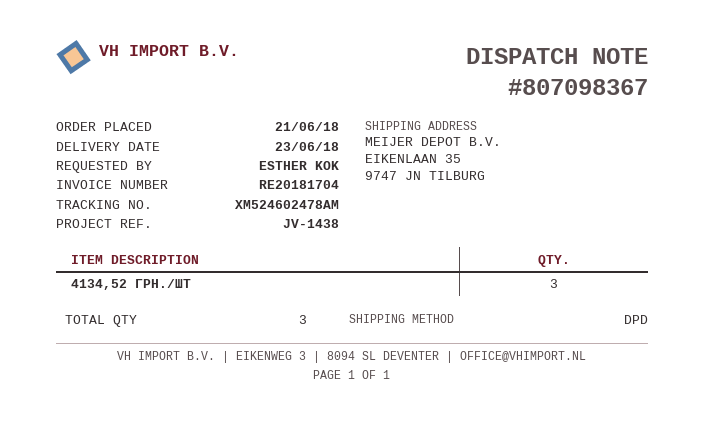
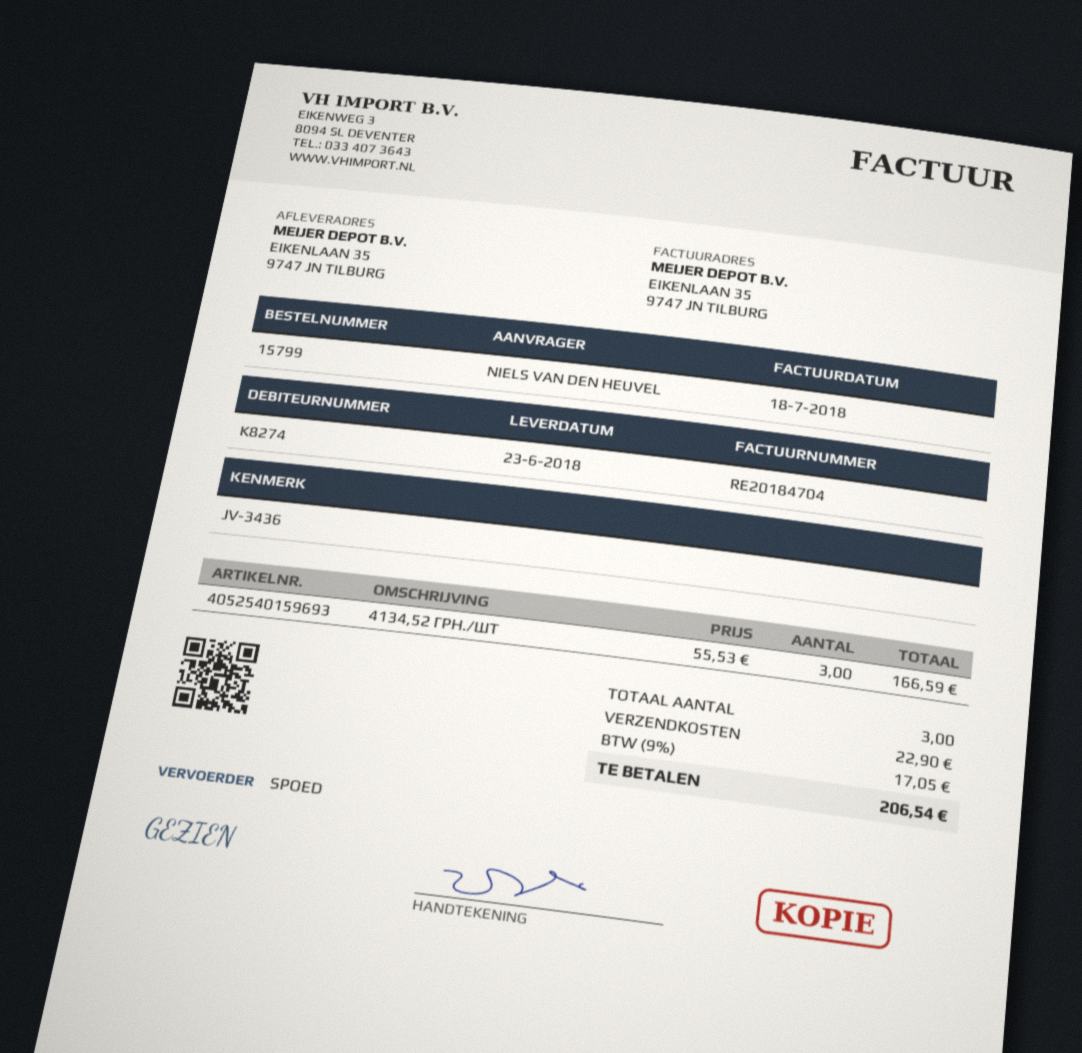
invoice number: RE20181704 -> RE20184704
reference: JV-1438 -> JV-3436
ordered by: ESTHER KOK -> NIELS VAN DEN HEUVEL
shipping method: DPD -> express

